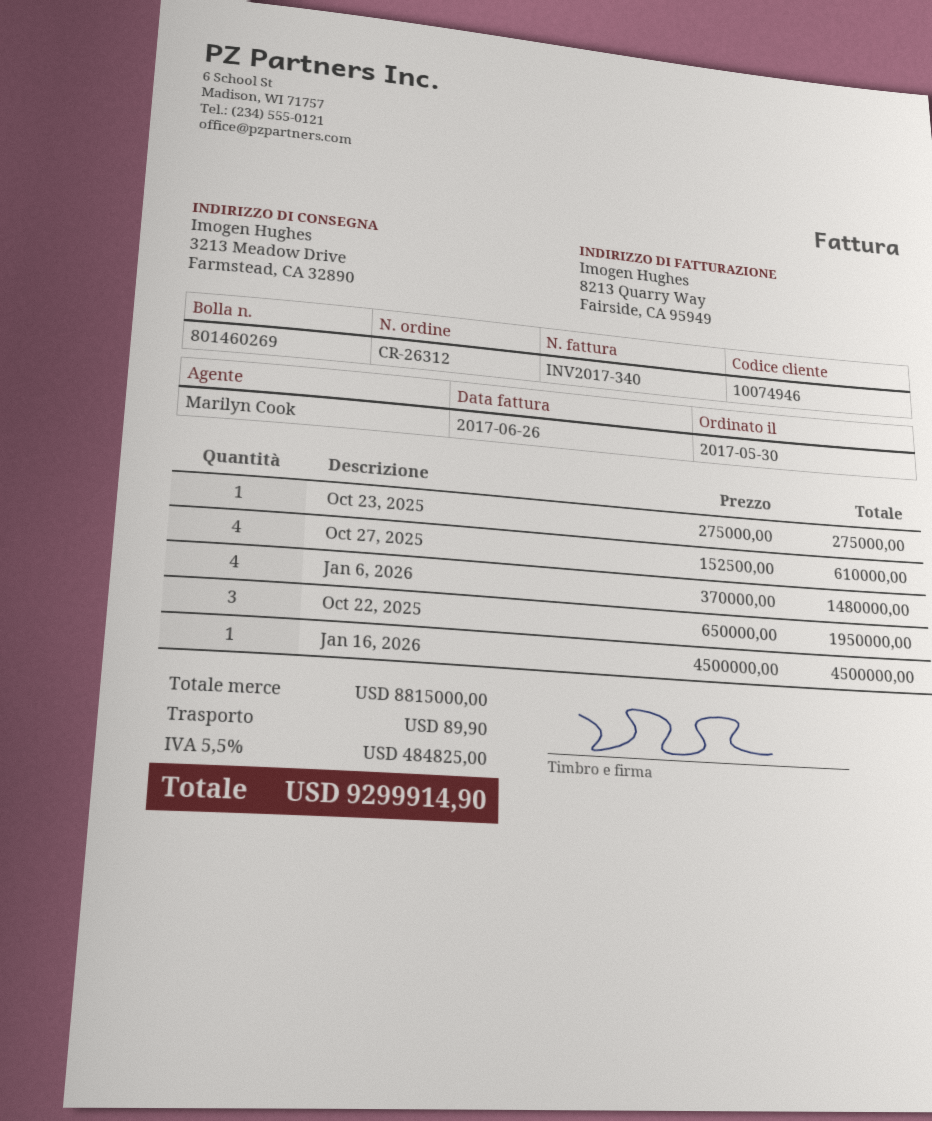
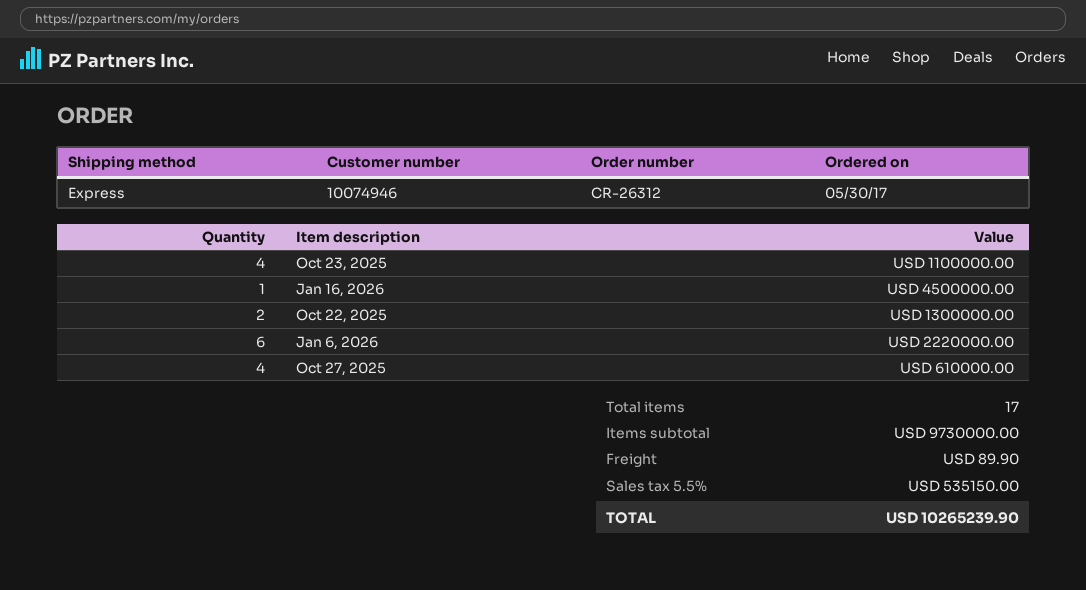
Oct 23, 2025: 1 for 275000.00 -> 4 for 1100000.00
Jan 6, 2026: 4 for 1480000.00 -> 6 for 2220000.00
Oct 22, 2025: 3 for 1950000.00 -> 2 for 1300000.00
subtotal: 8815000.00 -> 9730000.00
tax: 5.5% = 484825.00 -> 5.5% = 535150.00
total: 9299914.90 -> 10265239.90

